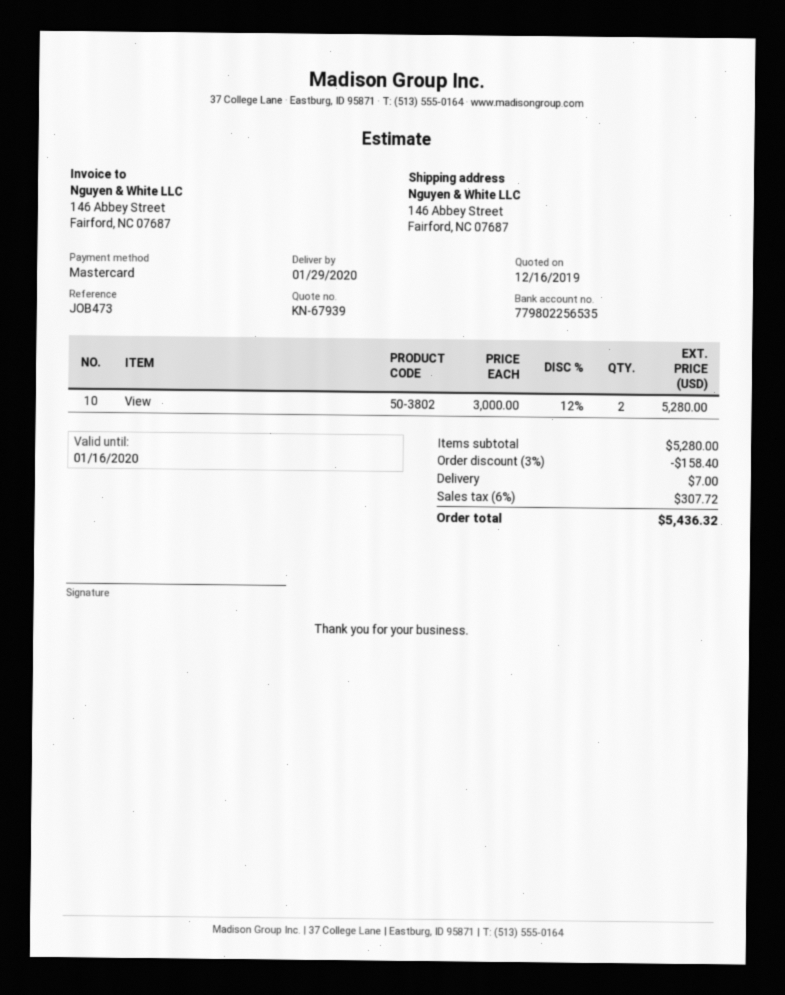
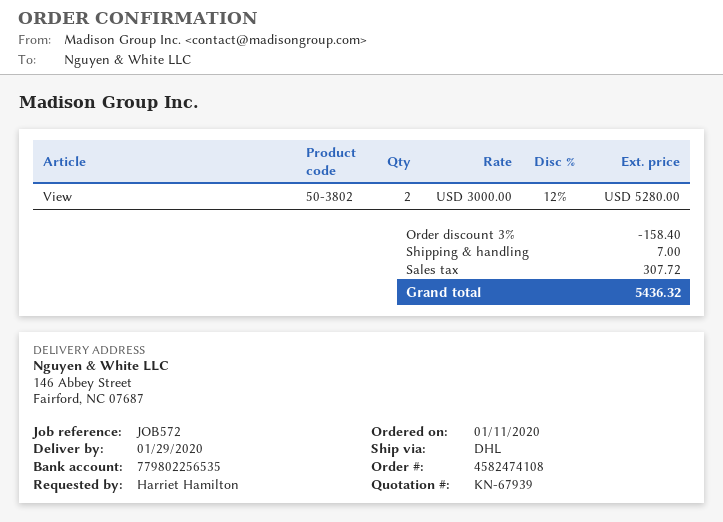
reference: JOB473 -> JOB572

